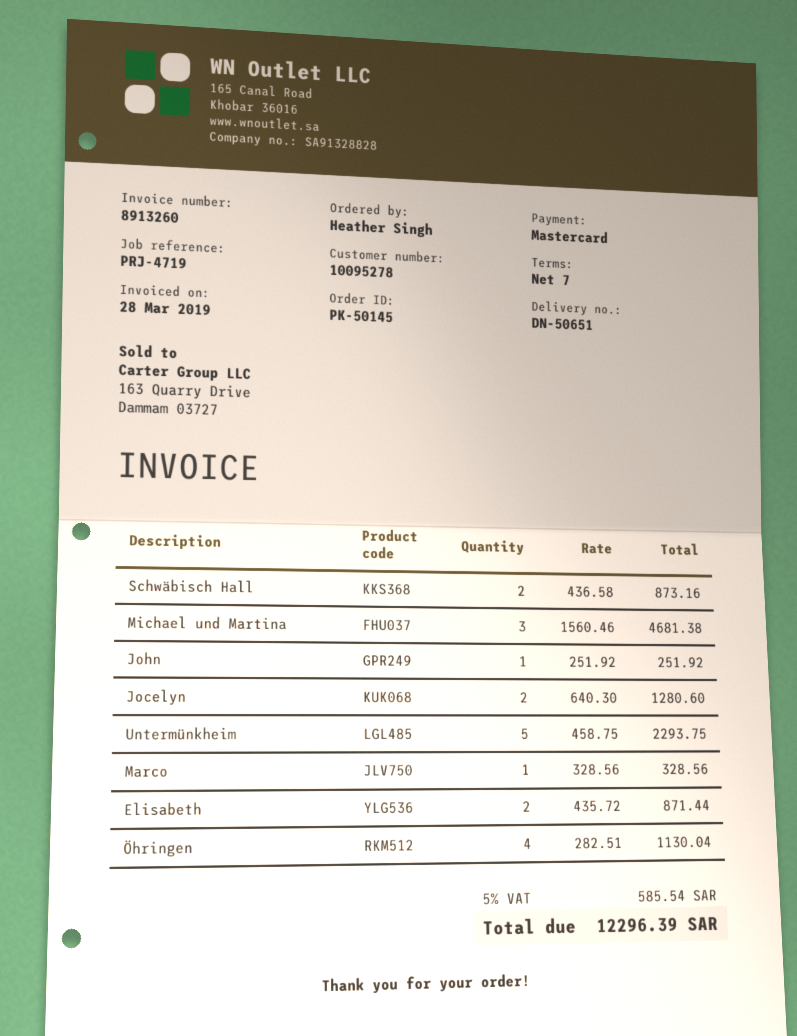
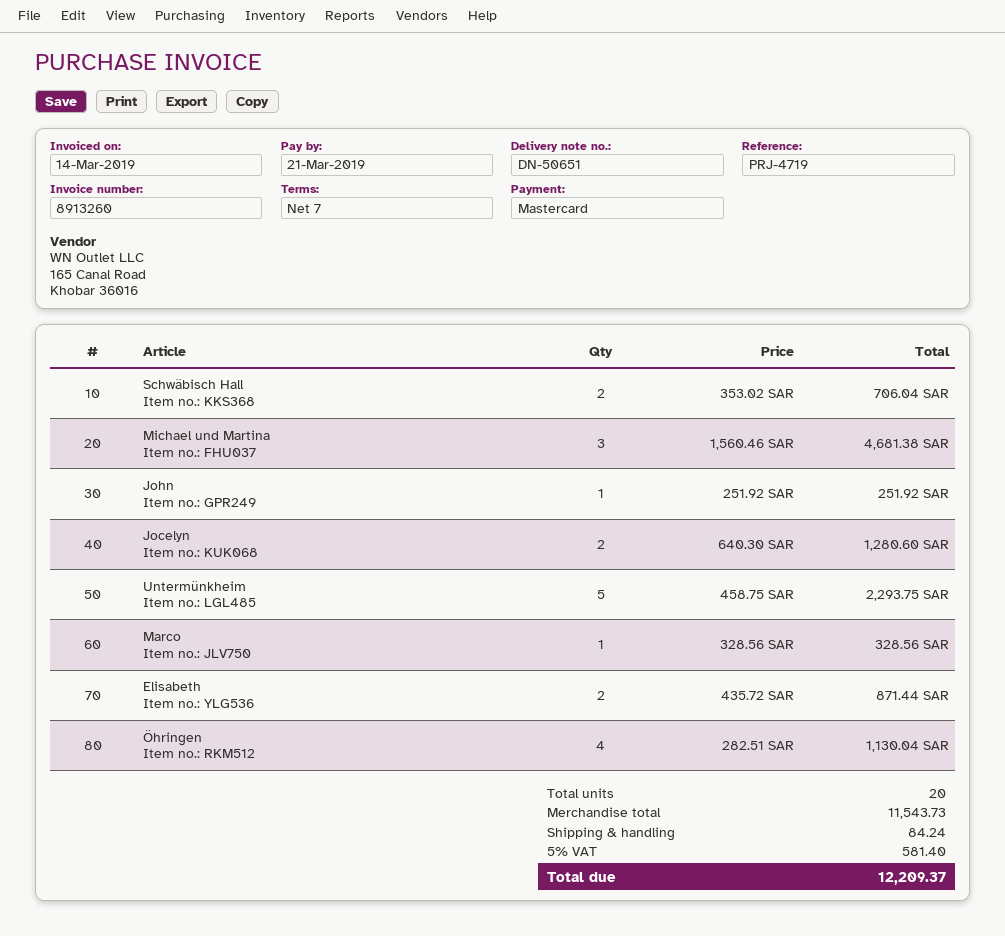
invoice date: 2019-03-28 -> 2019-03-14
Schwäbisch Hall: 2 x 436.58 = 873.16 -> 2 x 353.02 = 706.04
shipping: none -> 84.24
tax: 5% = 585.54 -> 5% = 581.40
total: 12296.39 -> 12209.37

